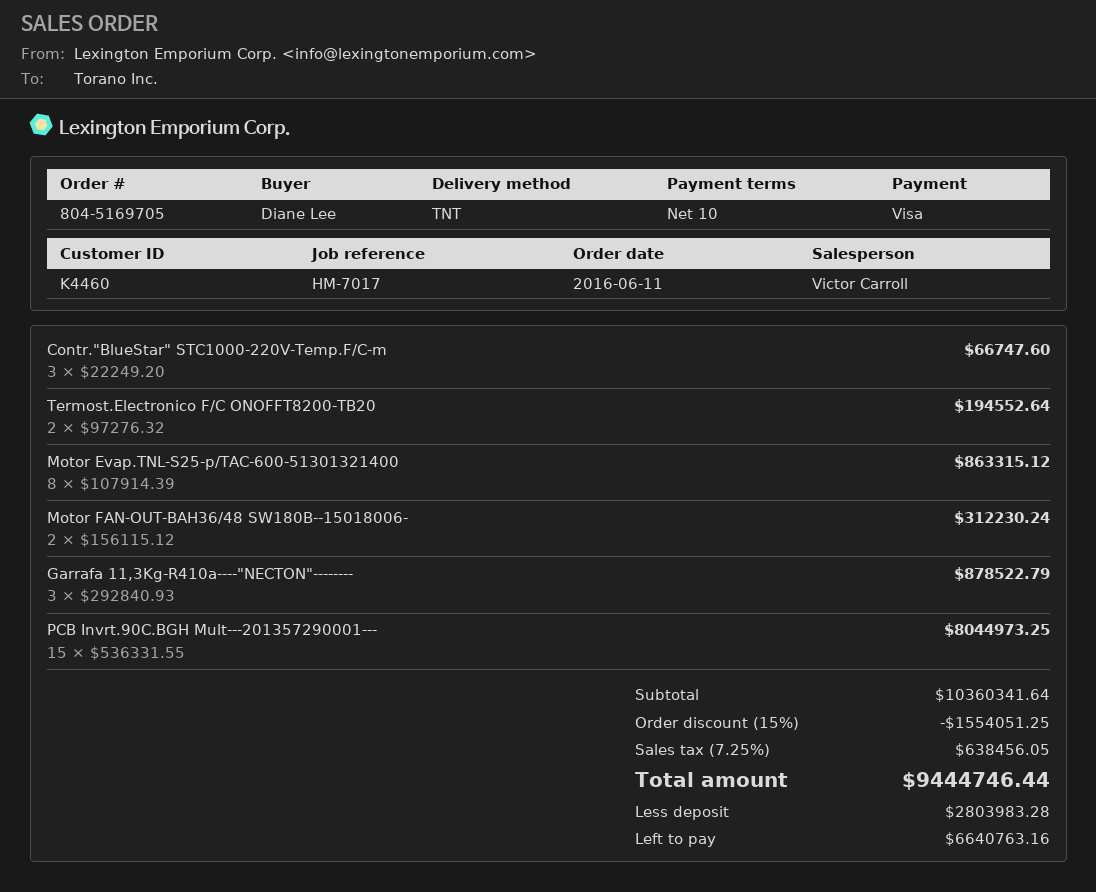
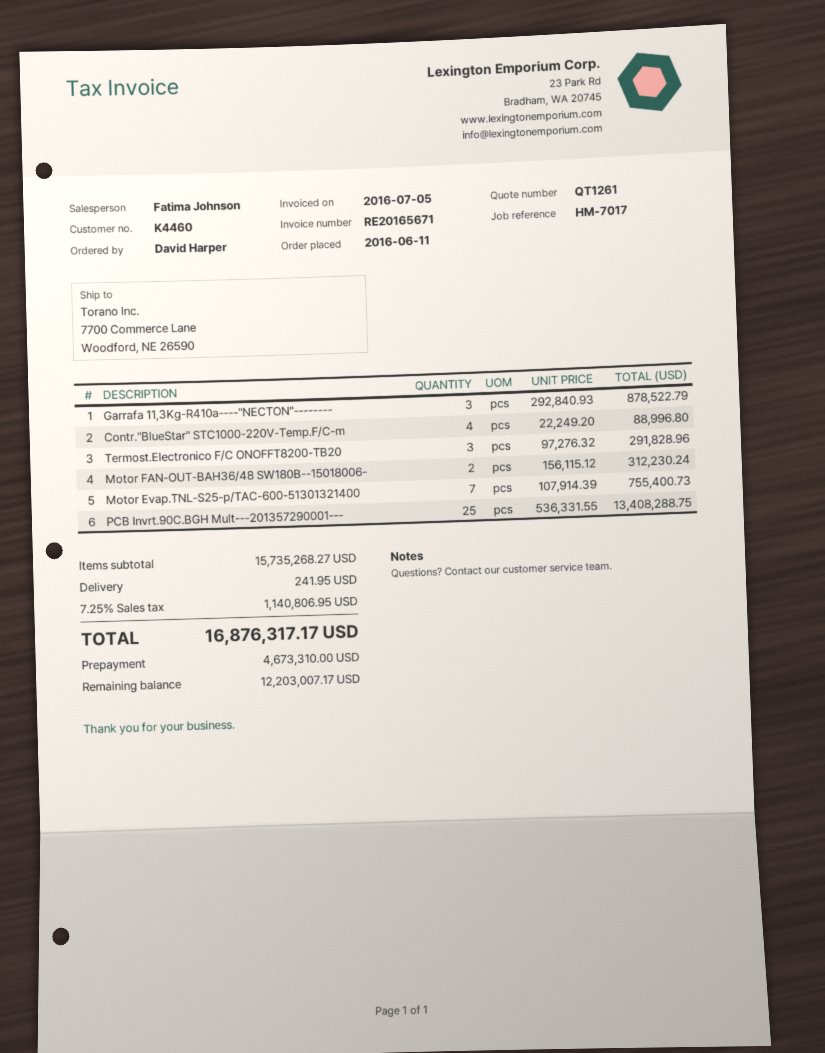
ordered by: Diane Lee -> David Harper
sales rep: Victor Carroll -> Fatima Johnson
Contr."BlueStar" STC1000-220V-Temp.F/C-m: 3 x 22249.20 = 66747.60 -> 4 x 22249.20 = 88996.80
Termost.Electronico F/C ONOFFT8200-TB20: 2 x 97276.32 = 194552.64 -> 3 x 97276.32 = 291828.96
Motor Evap.TNL-S25-p/TAC-600-51301321400: 8 x 107914.39 = 863315.12 -> 7 x 107914.39 = 755400.73
PCB Invrt.90C.BGH Mult---201357290001---: 15 x 536331.55 = 8044973.25 -> 25 x 536331.55 = 13408288.75
subtotal: 10360341.64 -> 15735268.27
discount: 15% = 1554051.25 -> none
shipping: none -> 241.95
tax: 7.25% = 638456.05 -> 7.25% = 1140806.95
total: 9444746.44 -> 16876317.17
deposit: 2803983.28 -> 4673310.00
balance: 6640763.16 -> 12203007.17

